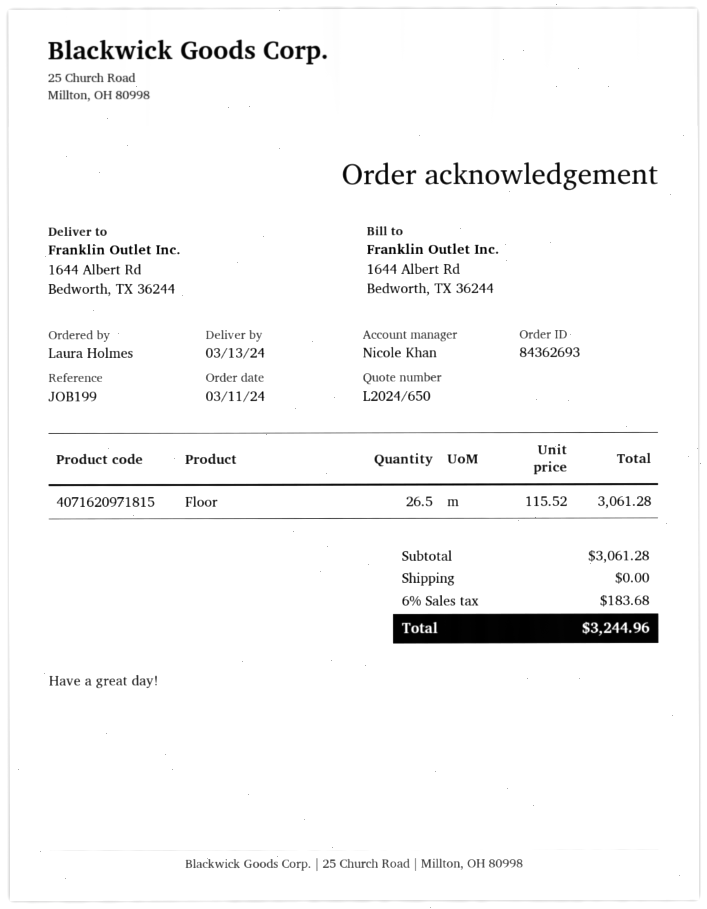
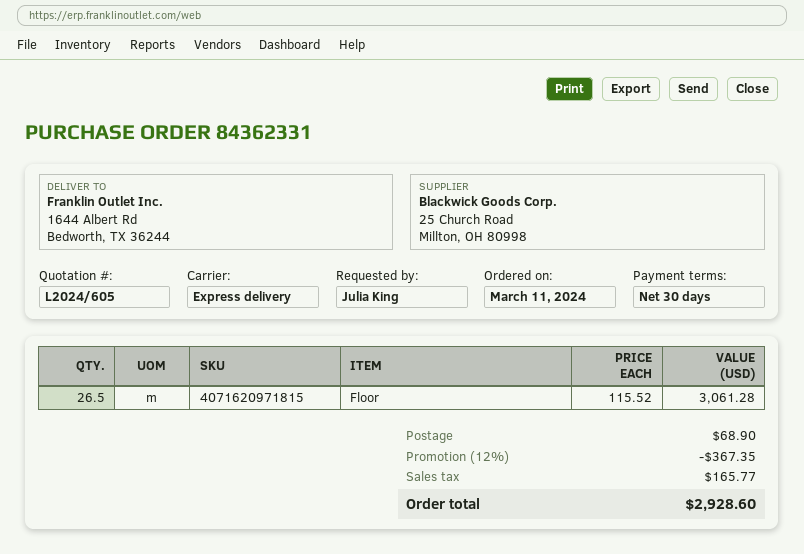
quote number: L2024/650 -> L2024/605
order number: 84362693 -> 84362331
ordered by: Laura Holmes -> Julia King
discount: none -> 12% = 367.35
shipping: 0.00 -> 68.90
tax: 183.68 -> 165.77
total: 3244.96 -> 2928.60

